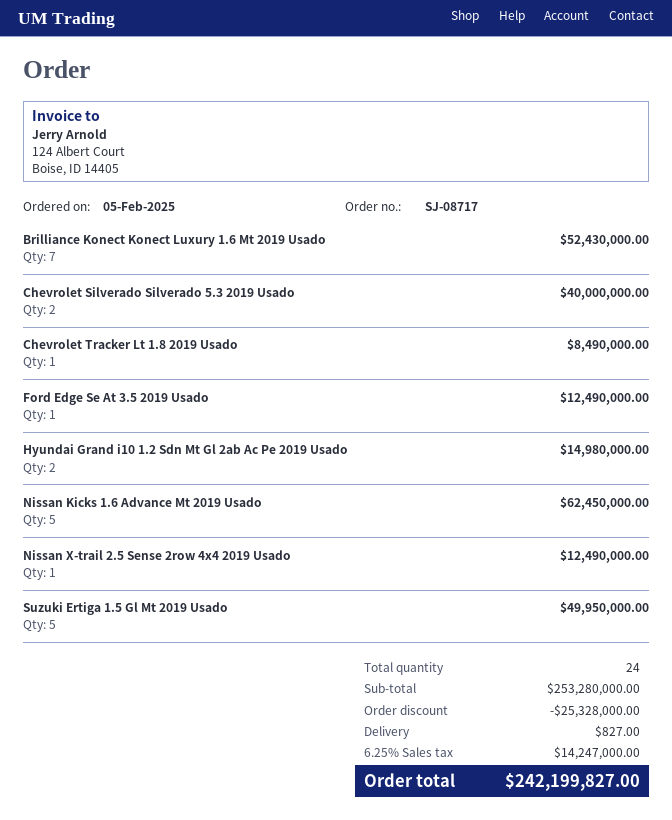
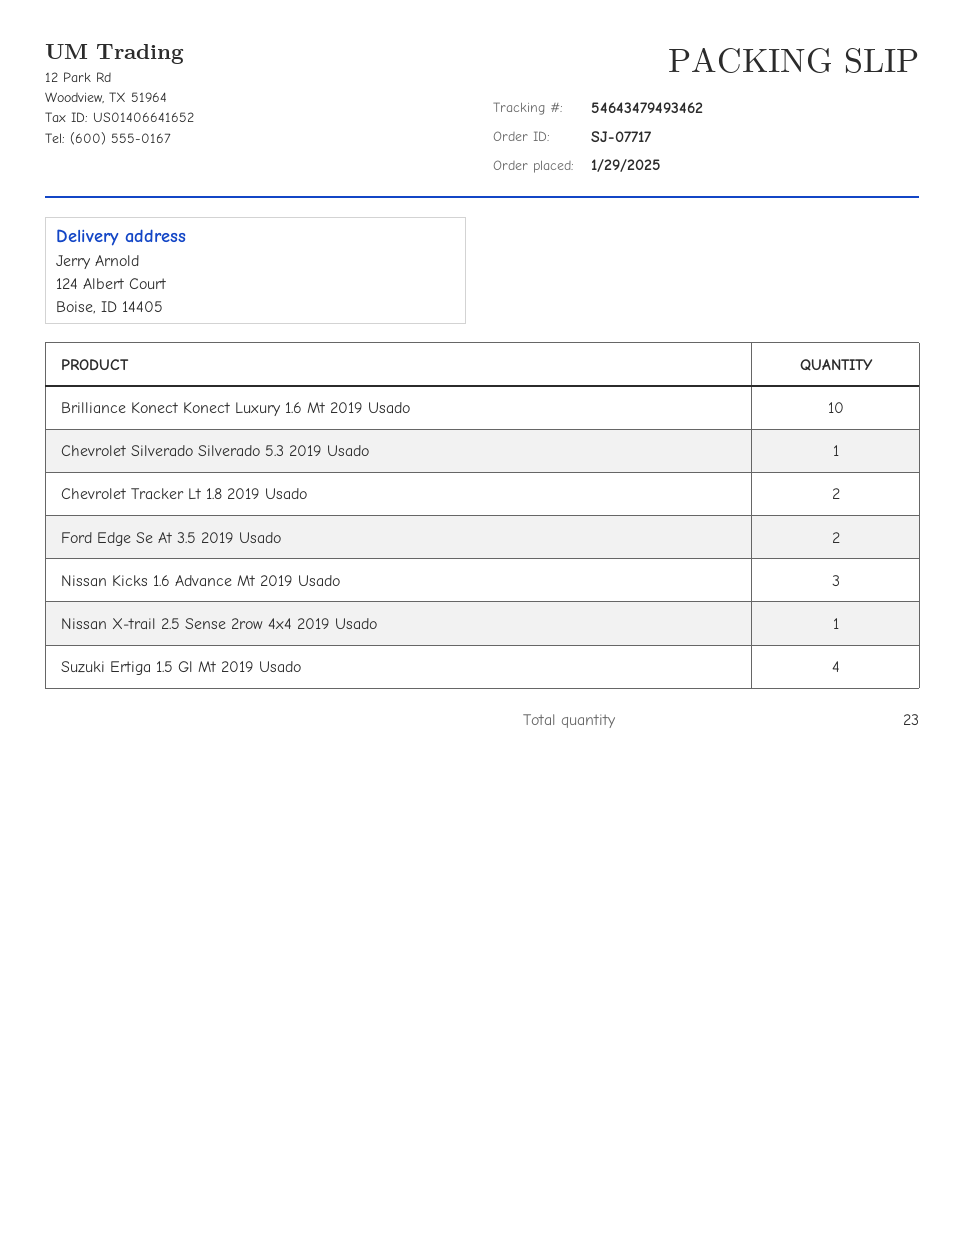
order number: SJ-08717 -> SJ-07717
order date: 2025-02-05 -> 2025-01-29
Brilliance Konect Konect Luxury 1.6 Mt 2019 Usado: 7 -> 10
Chevrolet Silverado Silverado 5.3 2019 Usado: 2 -> 1
Chevrolet Tracker Lt 1.8 2019 Usado: 1 -> 2
Ford Edge Se At 3.5 2019 Usado: 1 -> 2
Hyundai Grand i10 1.2 Sdn Mt Gl 2ab Ac Pe 2019 Usado: 2 -> none
Nissan Kicks 1.6 Advance Mt 2019 Usado: 5 -> 3
Suzuki Ertiga 1.5 Gl Mt 2019 Usado: 5 -> 4
total quantity: 24 -> 23

